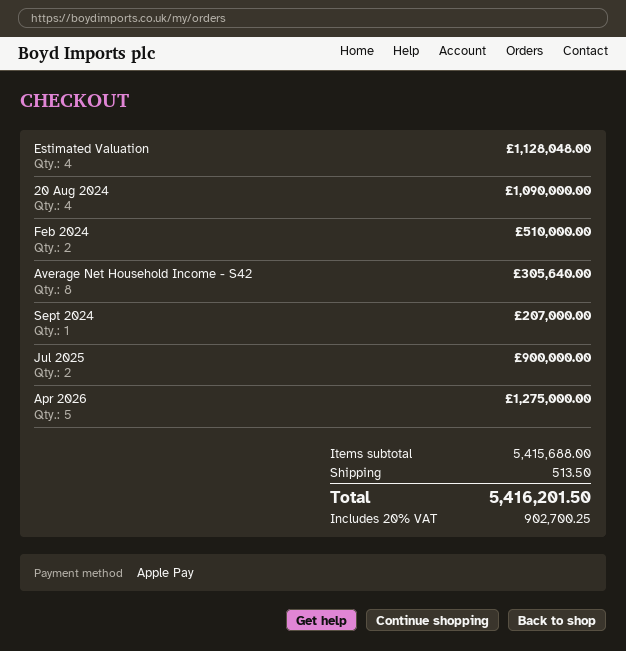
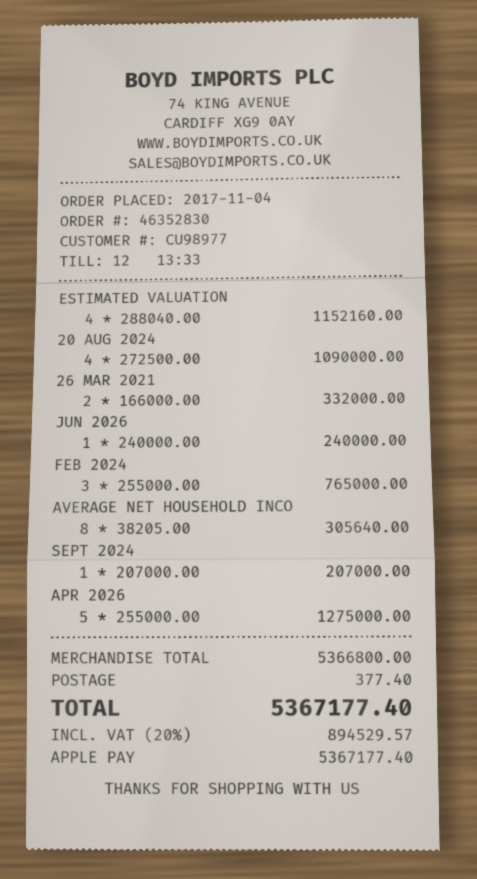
Estimated Valuation: 4 for 1128048.00 -> 4 for 1152160.00
Feb 2024: 2 for 510000.00 -> 3 for 765000.00
Jul 2025: 2 for 900000.00 -> none
26 MAR 2021: none -> 2 for 332000.00
JUN 2026: none -> 1 for 240000.00
subtotal: 5415688.00 -> 5366800.00
shipping: 513.50 -> 377.40
tax: 20% = 902700.25 -> 20% = 894529.57
total: 5416201.50 -> 5367177.40

